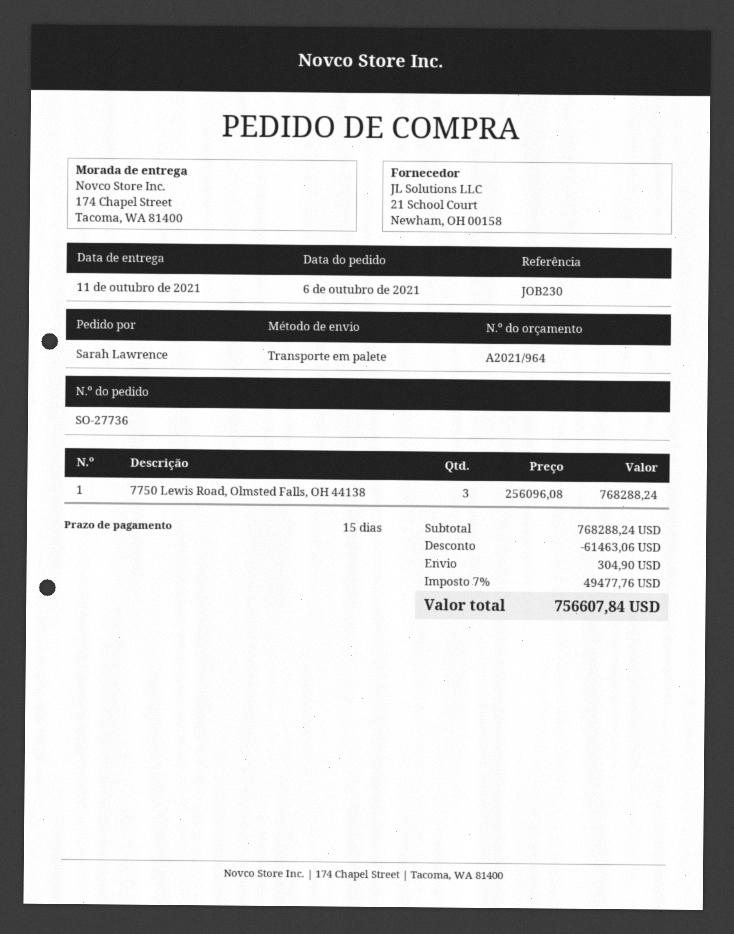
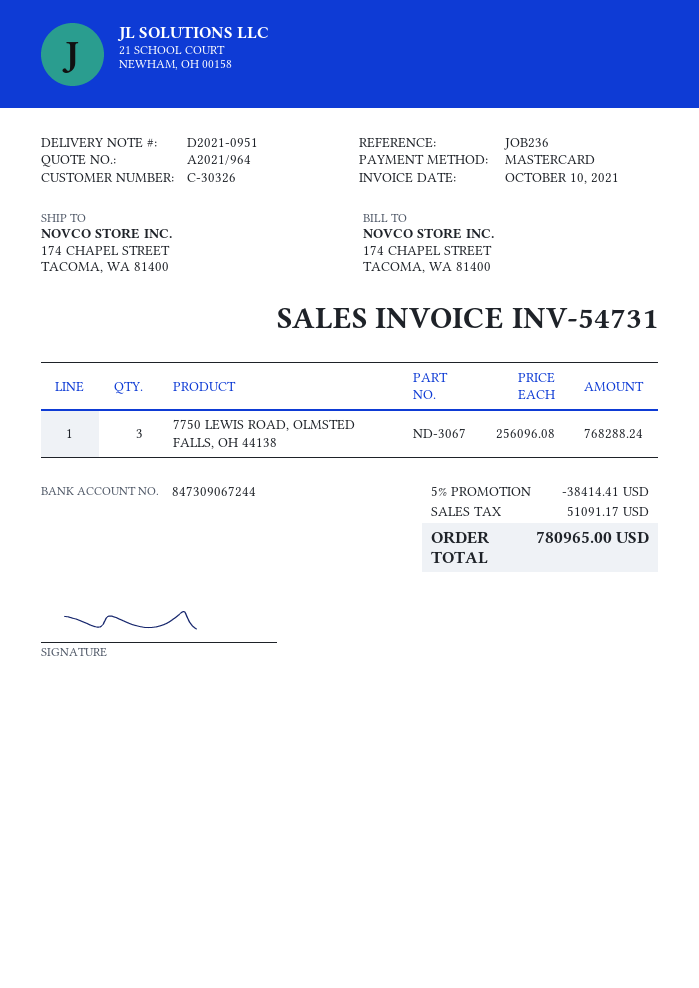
reference: JOB230 -> JOB236
discount: 61463.06 -> 38414.41
shipping: 304.90 -> none
tax: 49477.76 -> 51091.17
total: 756607.84 -> 780965.00

